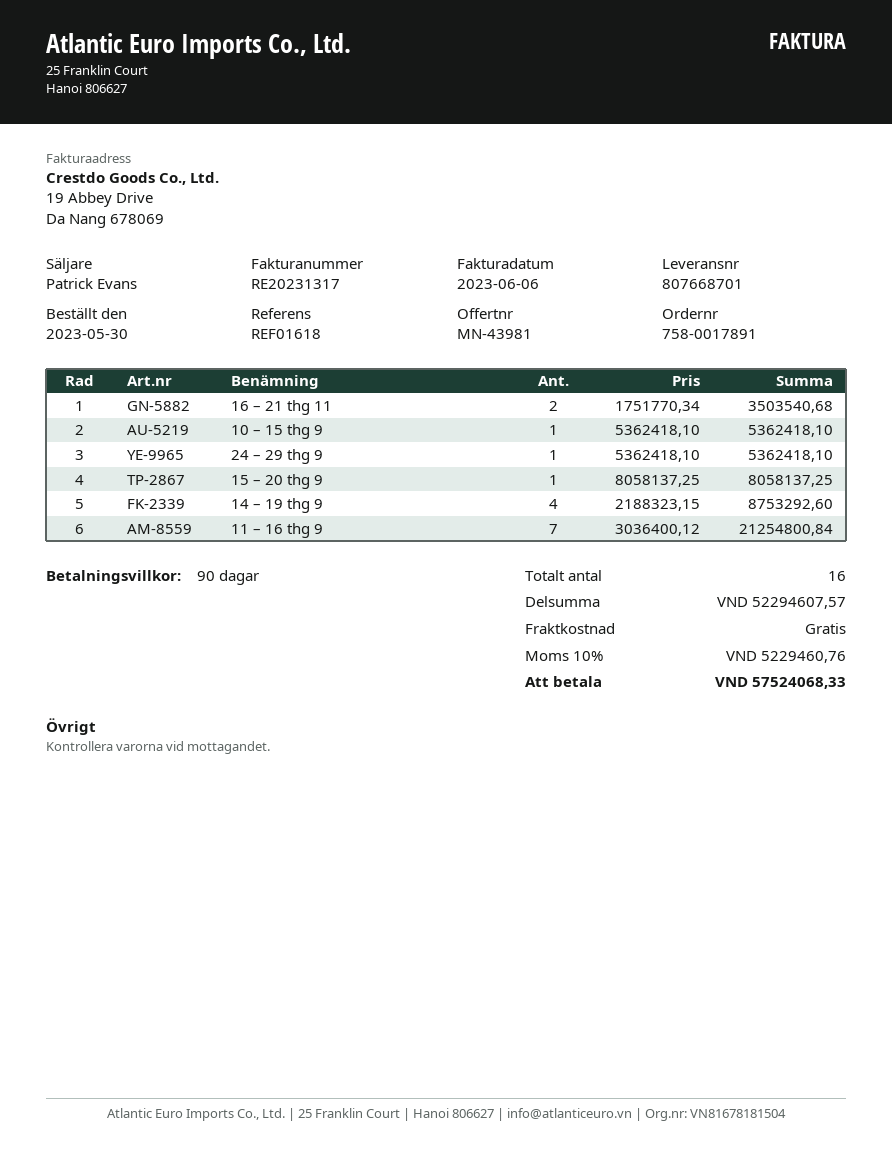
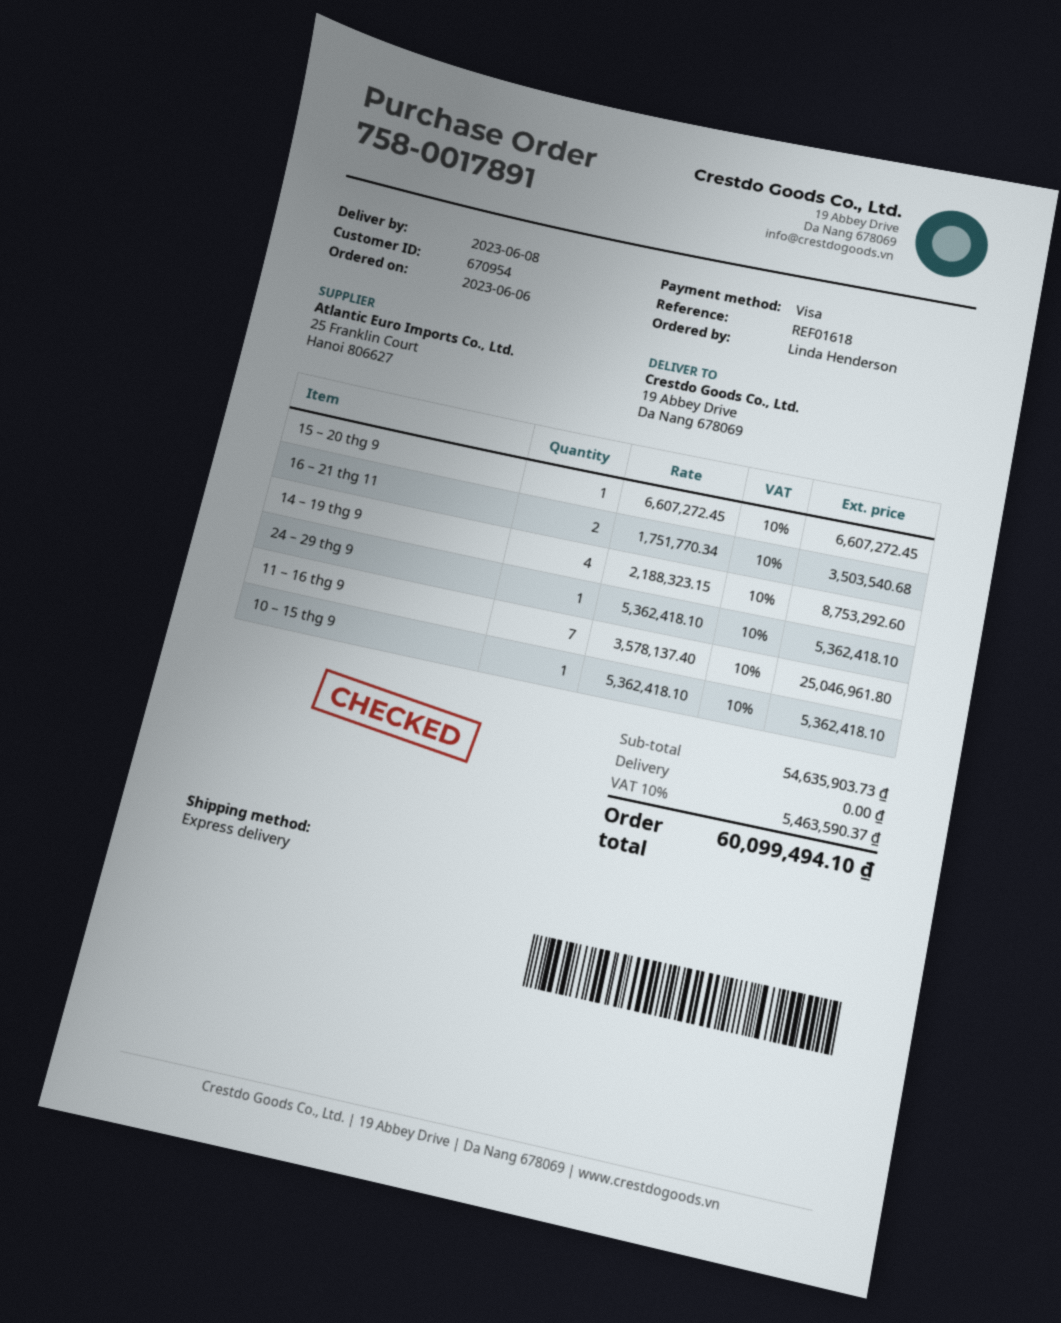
order date: 2023-05-30 -> 2023-06-06
15 – 20 thg 9: 1 x 8058137.25 = 8058137.25 -> 1 x 6607272.45 = 6607272.45
11 – 16 thg 9: 7 x 3036400.12 = 21254800.84 -> 7 x 3578137.40 = 25046961.80
subtotal: 52294607.57 -> 54635903.73
tax: 10% = 5229460.76 -> 10% = 5463590.37
total: 57524068.33 -> 60099494.10

